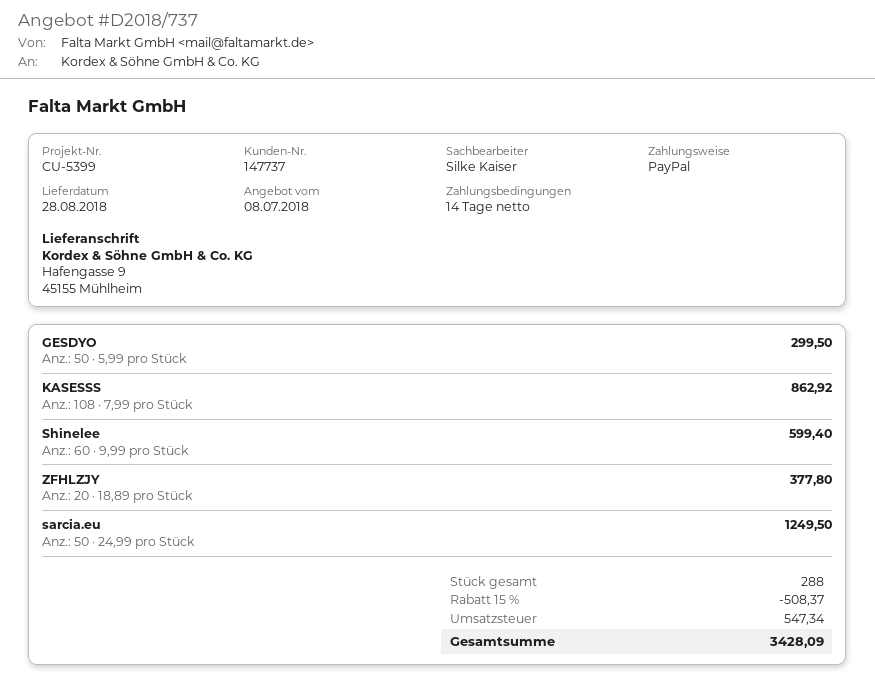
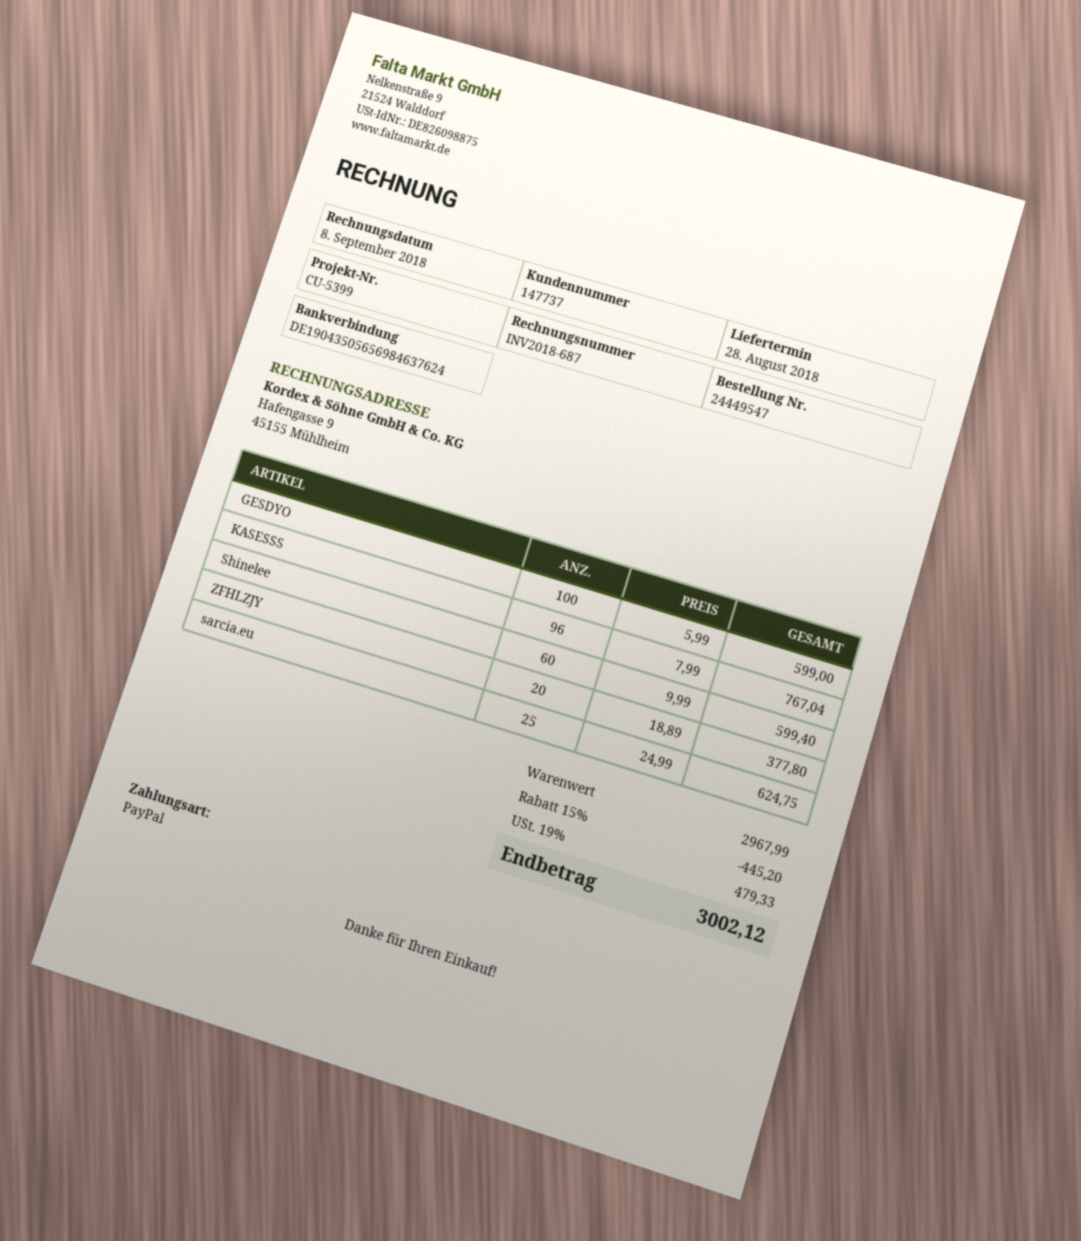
GESDYO: 50 x 5.99 = 299.50 -> 100 x 5.99 = 599.00
KASESSS: 108 x 7.99 = 862.92 -> 96 x 7.99 = 767.04
sarcia.eu: 50 x 24.99 = 1249.50 -> 25 x 24.99 = 624.75
discount: 15% = 508.37 -> 15% = 445.20
tax: 547.34 -> 479.33
total: 3428.09 -> 3002.12

